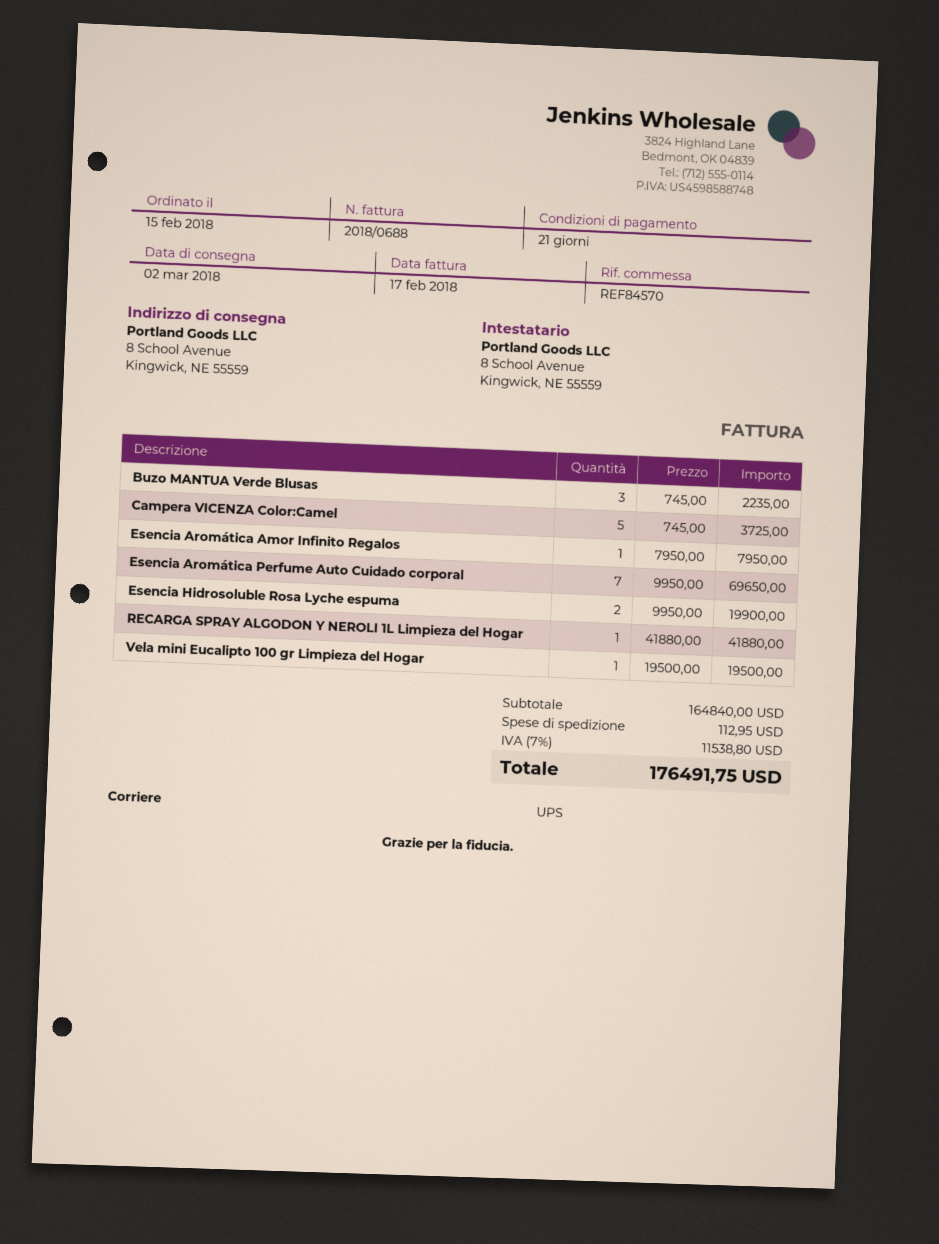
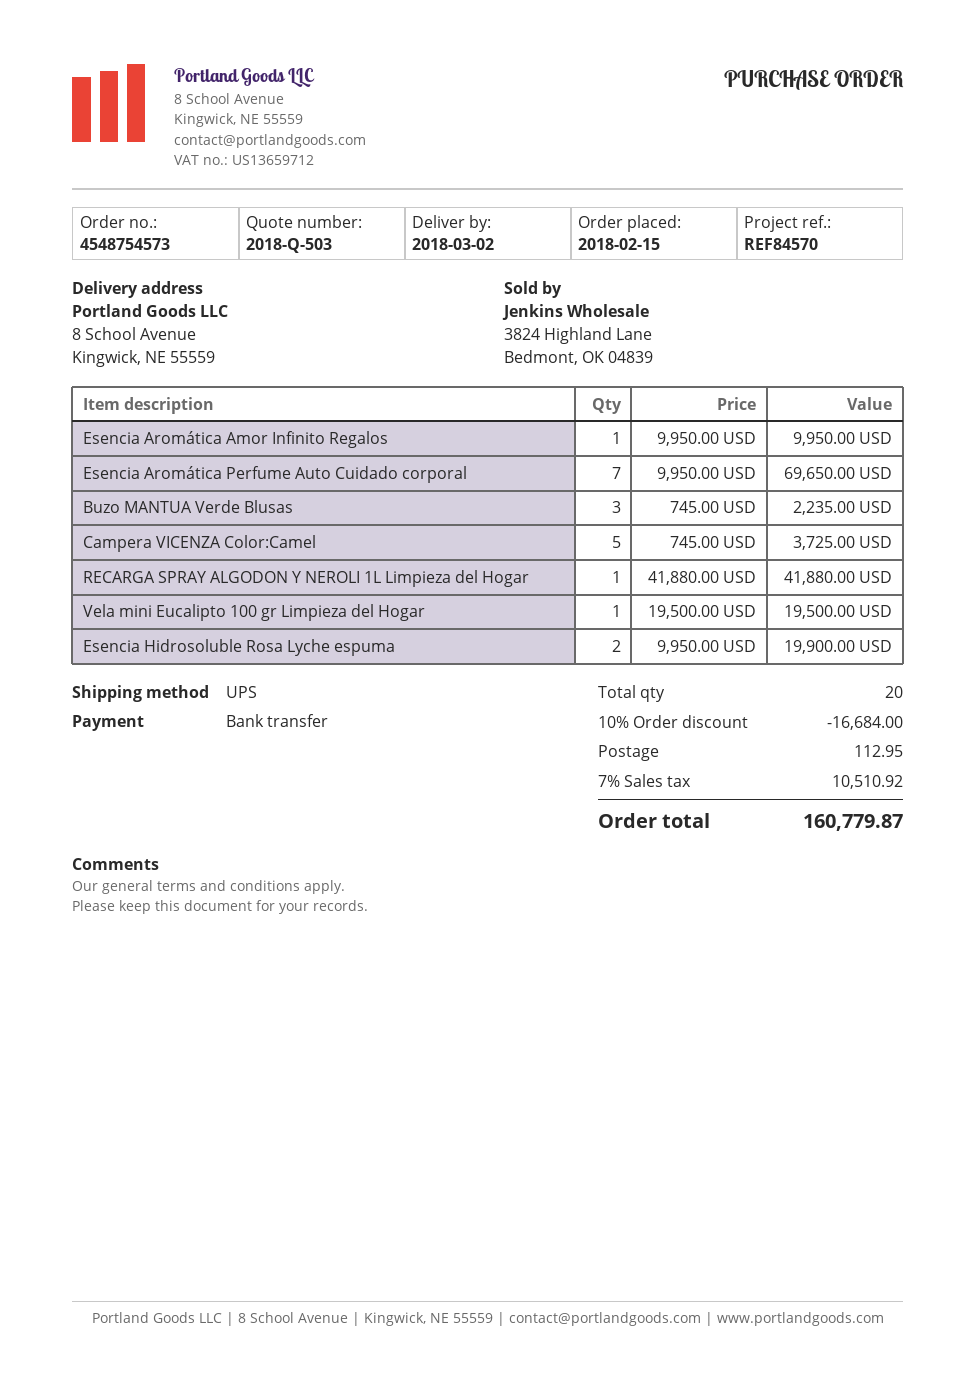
Esencia Aromática Amor Infinito Regalos: 1 x 7950.00 = 7950.00 -> 1 x 9950.00 = 9950.00
discount: none -> 10% = 16684.00
tax: 7% = 11538.80 -> 7% = 10510.92
total: 176491.75 -> 160779.87

